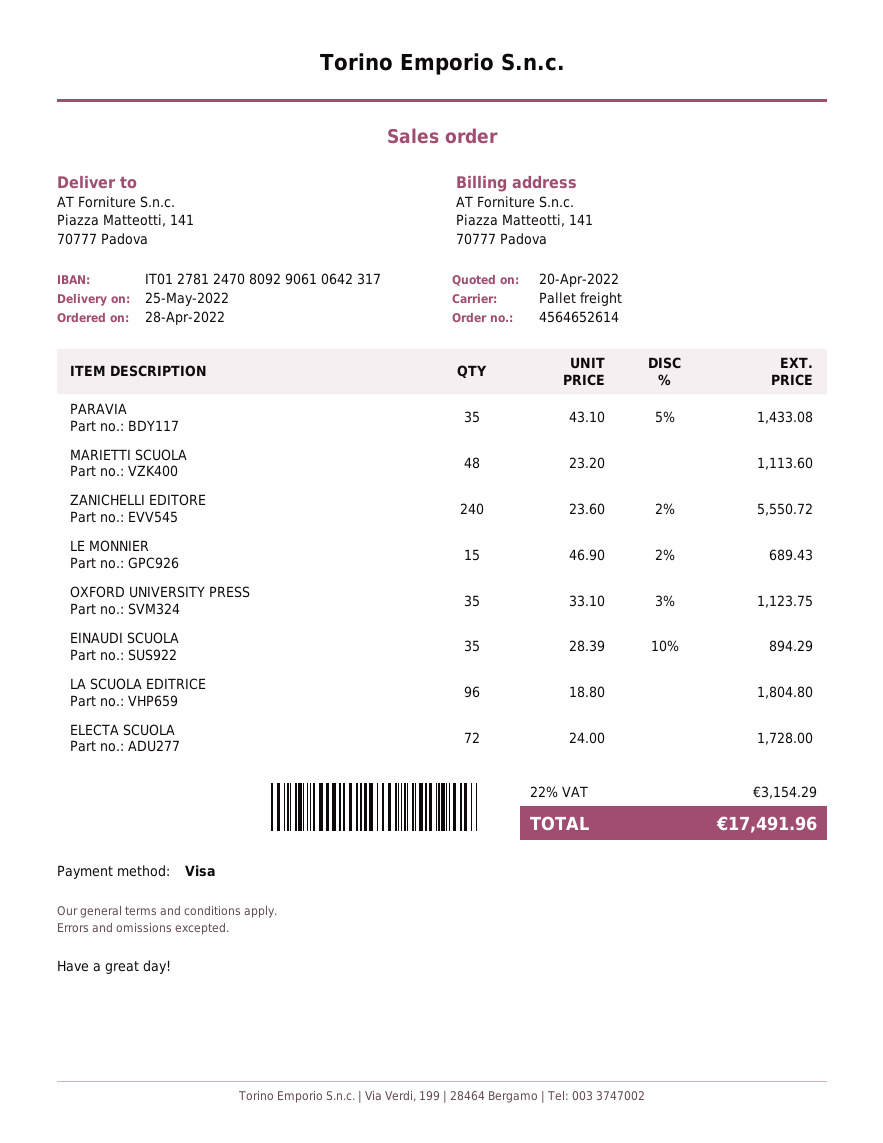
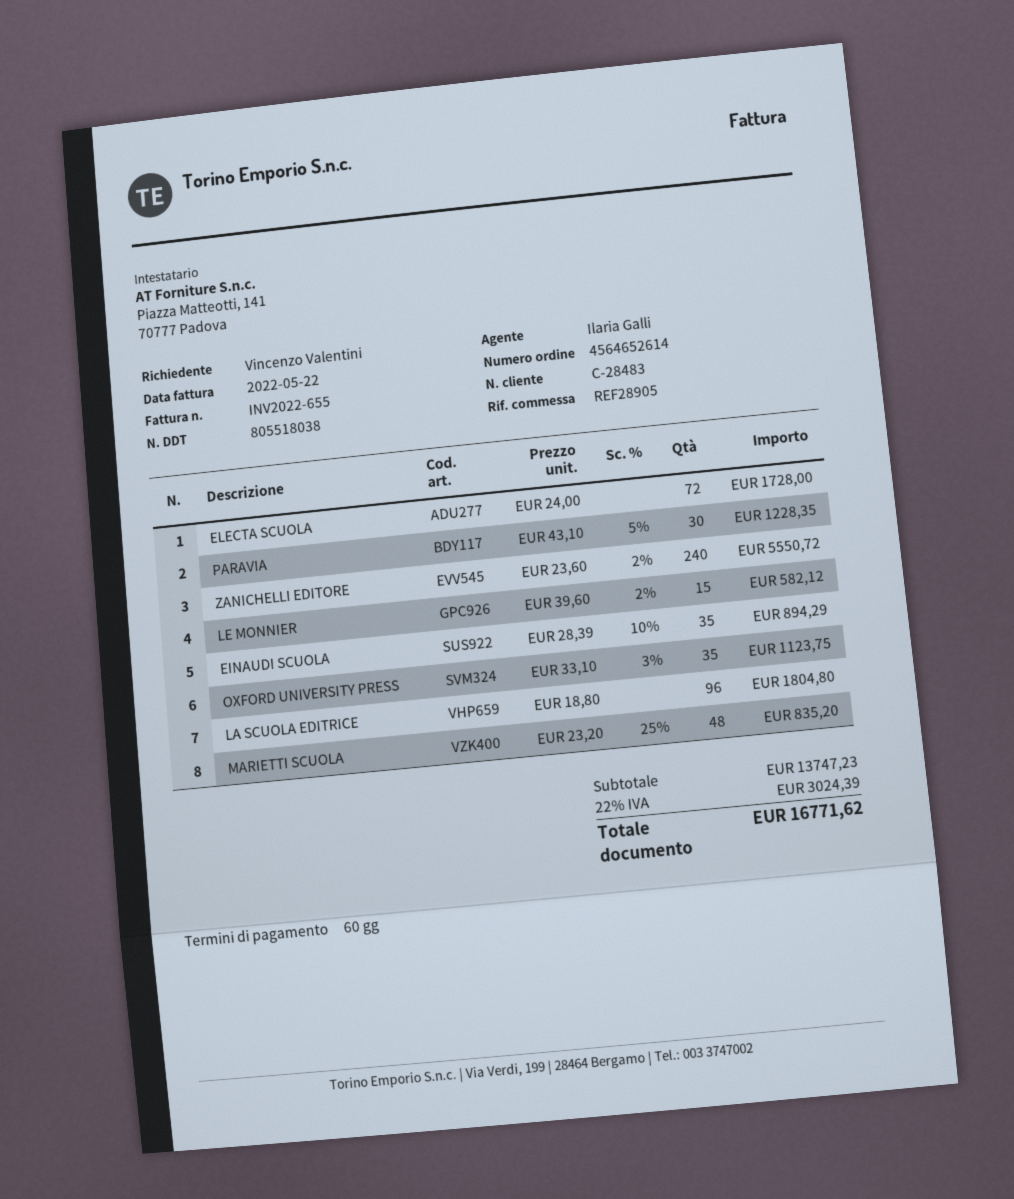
PARAVIA: 35 x 43.10 - 5% = 1433.08 -> 30 x 43.10 - 5% = 1228.35
MARIETTI SCUOLA: 48 x 23.20 = 1113.60 -> 48 x 23.20 - 25% = 835.20
LE MONNIER: 15 x 46.90 - 2% = 689.43 -> 15 x 39.60 - 2% = 582.12
tax: 22% = 3154.29 -> 22% = 3024.39
total: 17491.96 -> 16771.62

